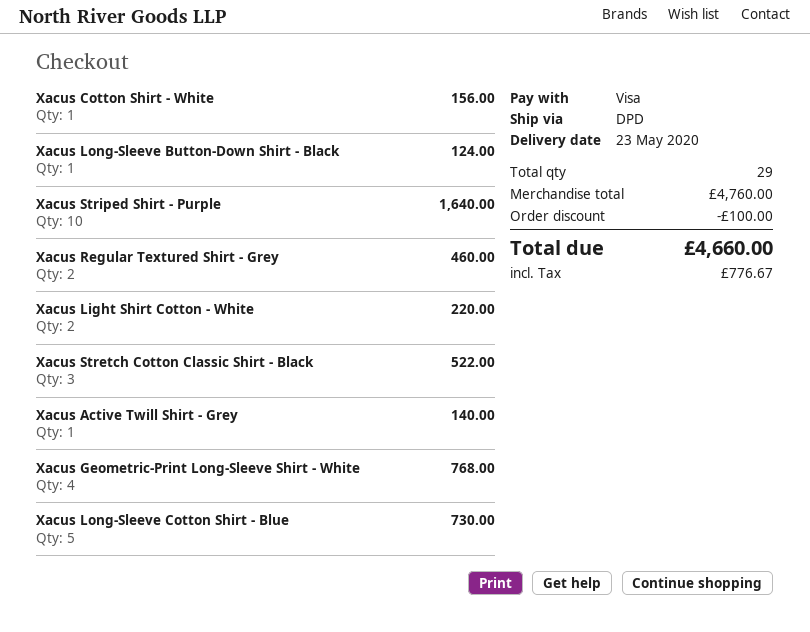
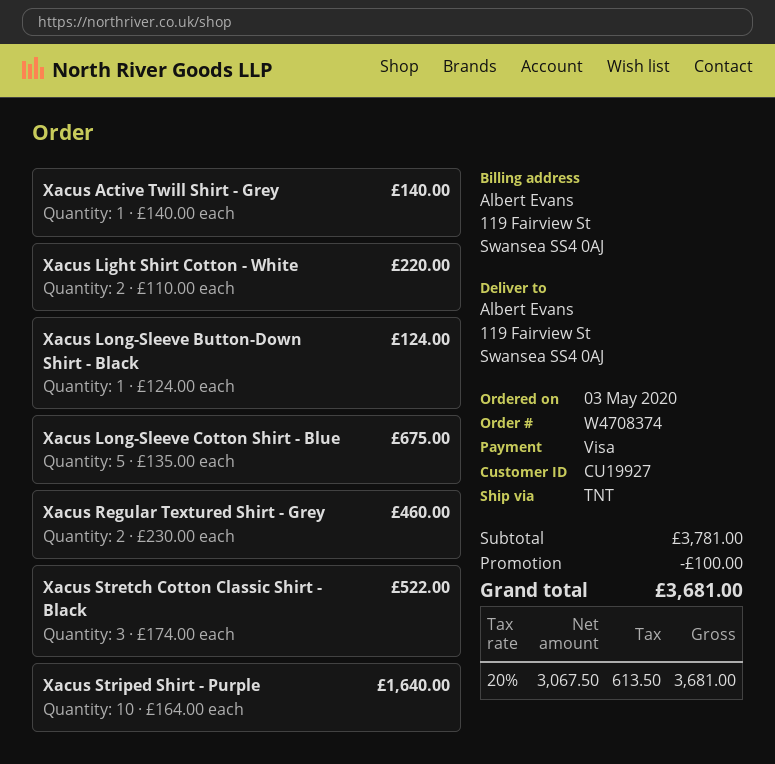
shipping method: DPD -> TNT
Xacus Cotton Shirt - White: 1 for 156.00 -> none
Xacus Geometric-Print Long-Sleeve Shirt - White: 4 for 768.00 -> none
Xacus Long-Sleeve Cotton Shirt - Blue: 5 for 730.00 -> 5 for 675.00
subtotal: 4760.00 -> 3781.00
tax: 776.67 -> 613.50
total: 4660.00 -> 3681.00

